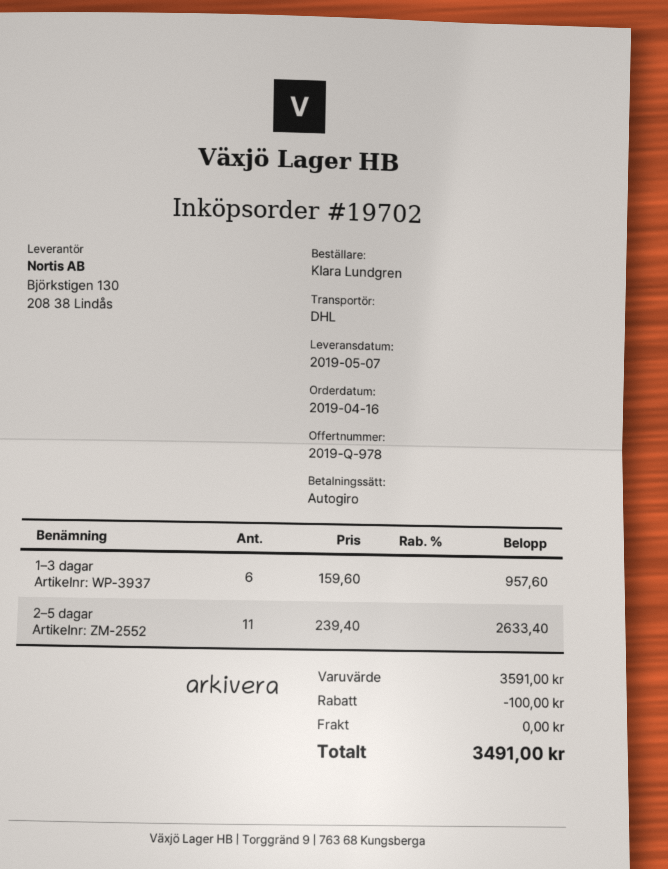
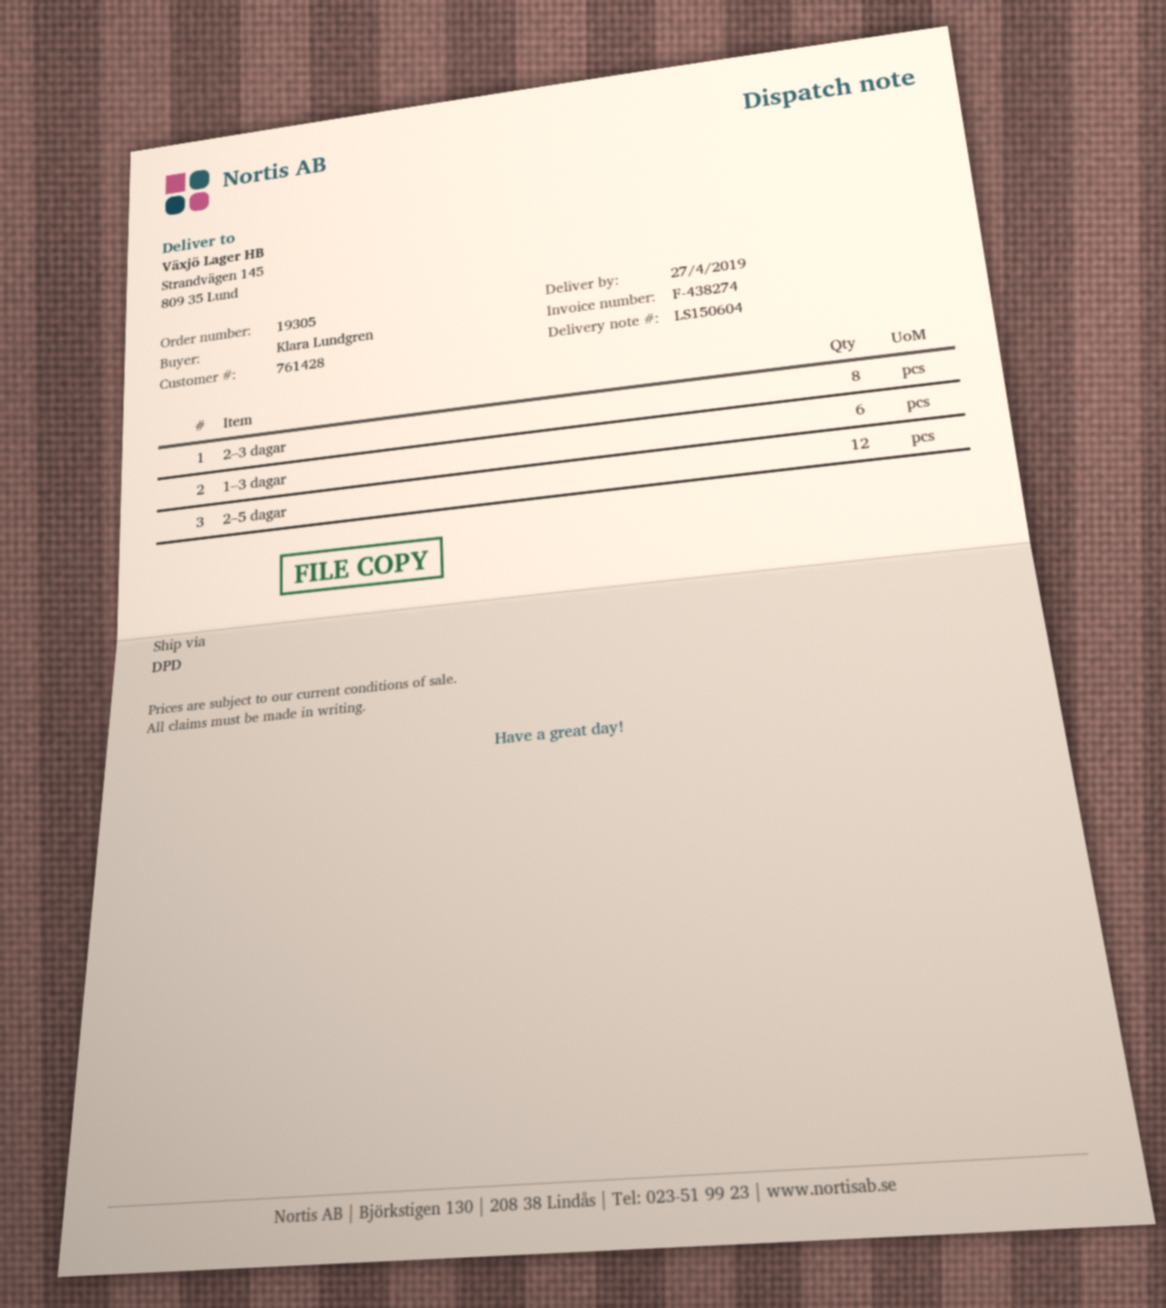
order number: 19702 -> 19305
delivery date: 2019-05-07 -> 2019-04-27
shipping method: DHL -> DPD
2–5 dagar: 11 -> 12
2–3 dagar: none -> 8

